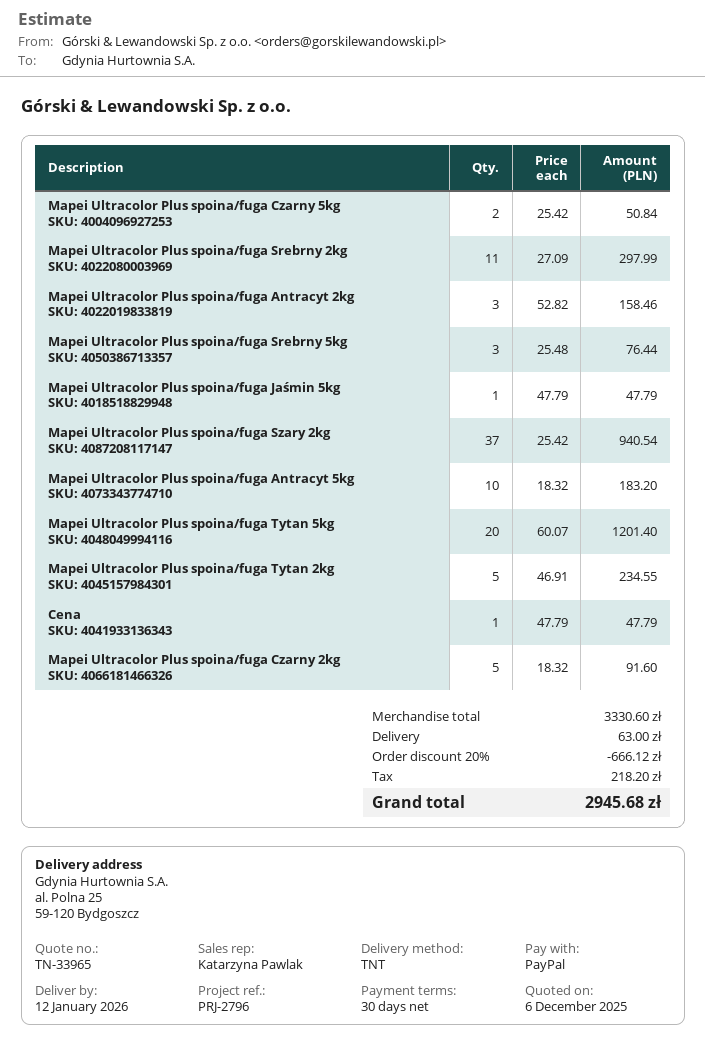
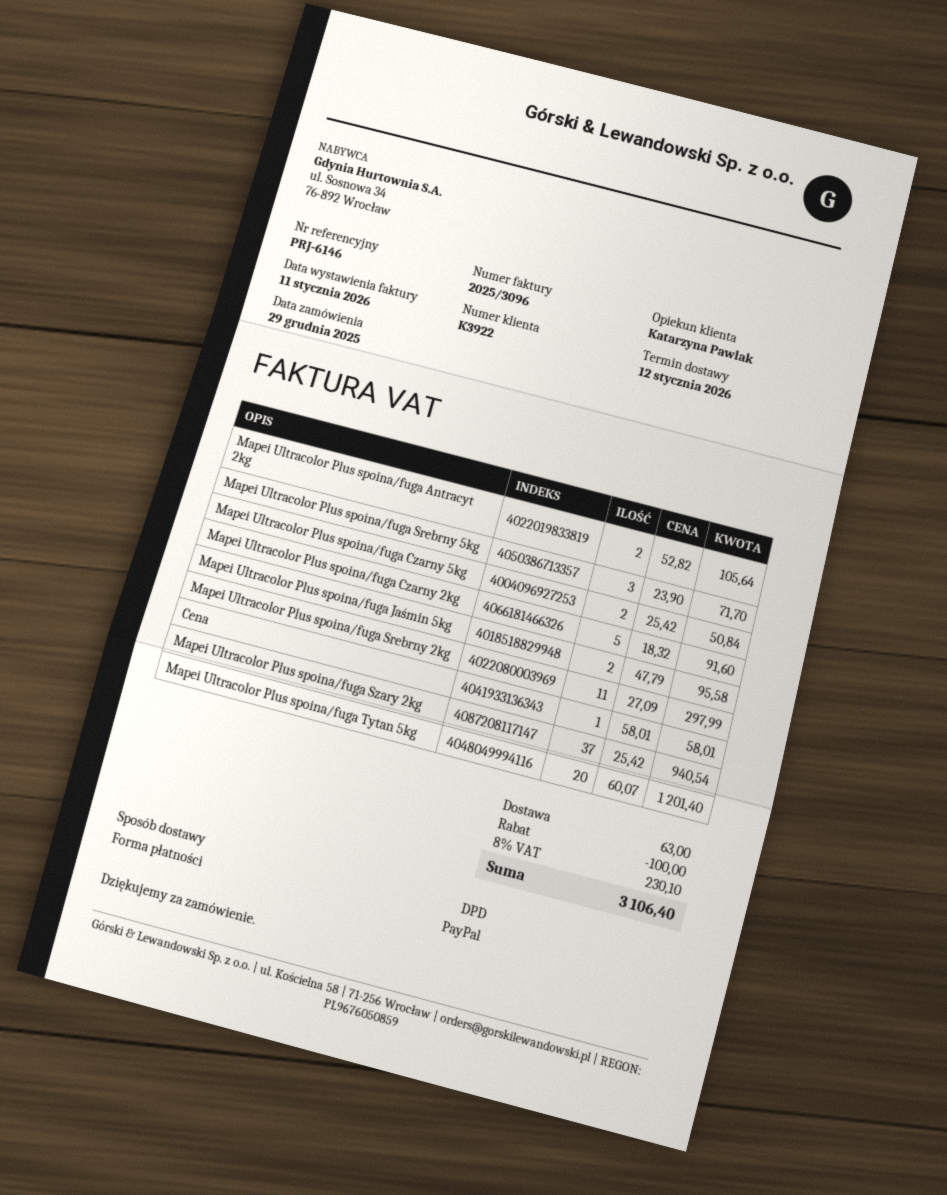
reference: PRJ-2796 -> PRJ-6146
shipping method: TNT -> DPD
Mapei Ultracolor Plus spoina/fuga Antracyt 2kg: 3 x 52.82 = 158.46 -> 2 x 52.82 = 105.64
Mapei Ultracolor Plus spoina/fuga Srebrny 5kg: 3 x 25.48 = 76.44 -> 3 x 23.90 = 71.70
Mapei Ultracolor Plus spoina/fuga Jaśmin 5kg: 1 x 47.79 = 47.79 -> 2 x 47.79 = 95.58
Mapei Ultracolor Plus spoina/fuga Antracyt 5kg: 10 x 18.32 = 183.20 -> none
Mapei Ultracolor Plus spoina/fuga Tytan 2kg: 5 x 46.91 = 234.55 -> none
Cena: 1 x 47.79 = 47.79 -> 1 x 58.01 = 58.01
discount: 666.12 -> 100.00
tax: 218.20 -> 230.10
total: 2945.68 -> 3106.40

